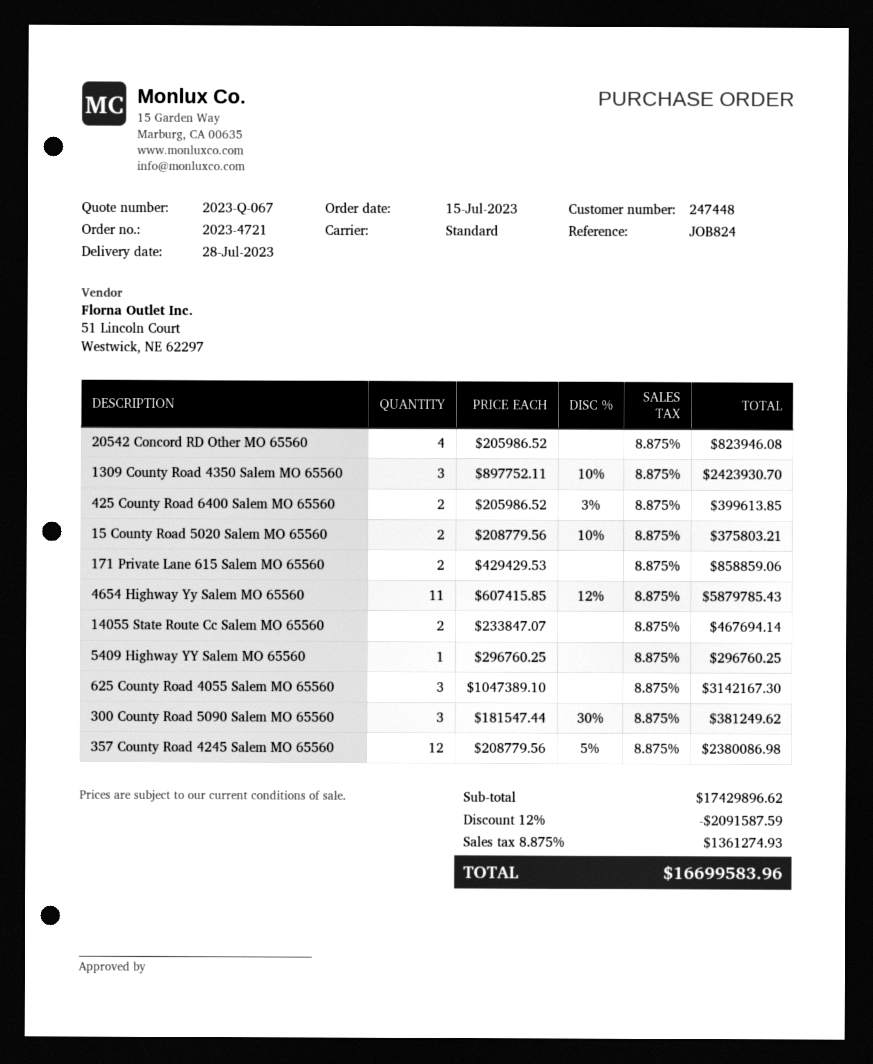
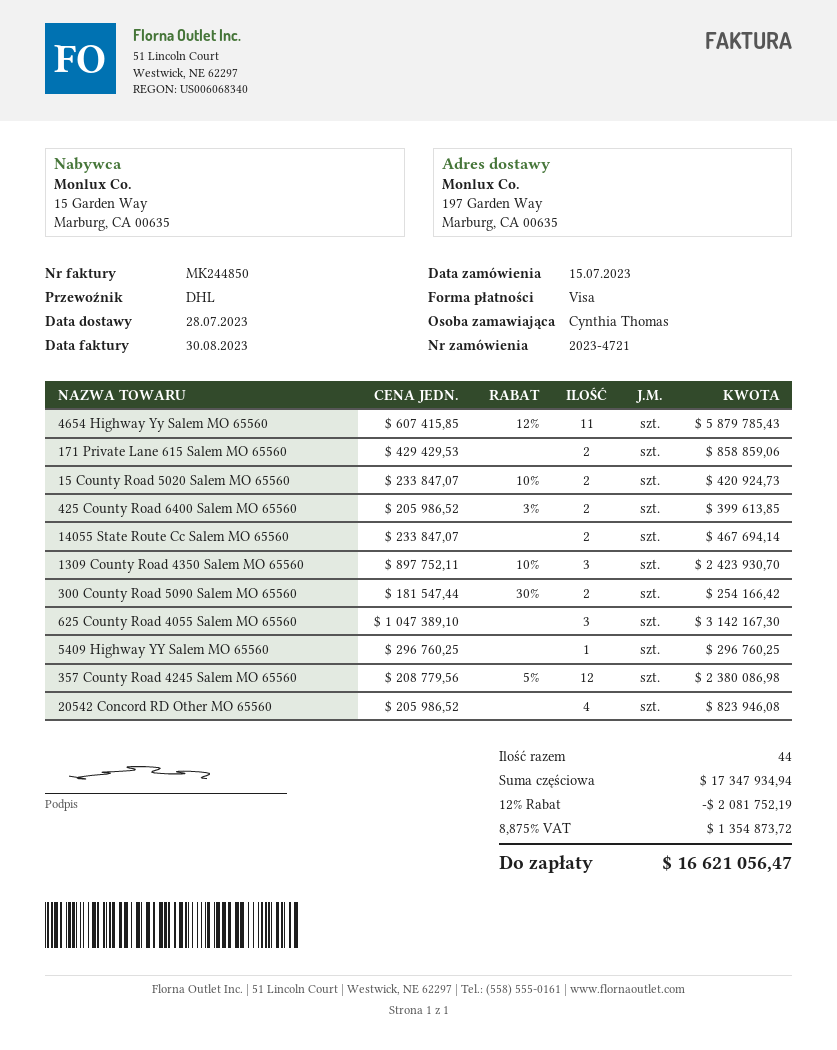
shipping method: standard -> DHL
15 County Road 5020 Salem MO 65560: 2 x 208779.56 - 10% = 375803.21 -> 2 x 233847.07 - 10% = 420924.73
300 County Road 5090 Salem MO 65560: 3 x 181547.44 - 30% = 381249.62 -> 2 x 181547.44 - 30% = 254166.42
subtotal: 17429896.62 -> 17347934.94
discount: 12% = 2091587.59 -> 12% = 2081752.19
tax: 8.875% = 1361274.93 -> 8.875% = 1354873.72
total: 16699583.96 -> 16621056.47

